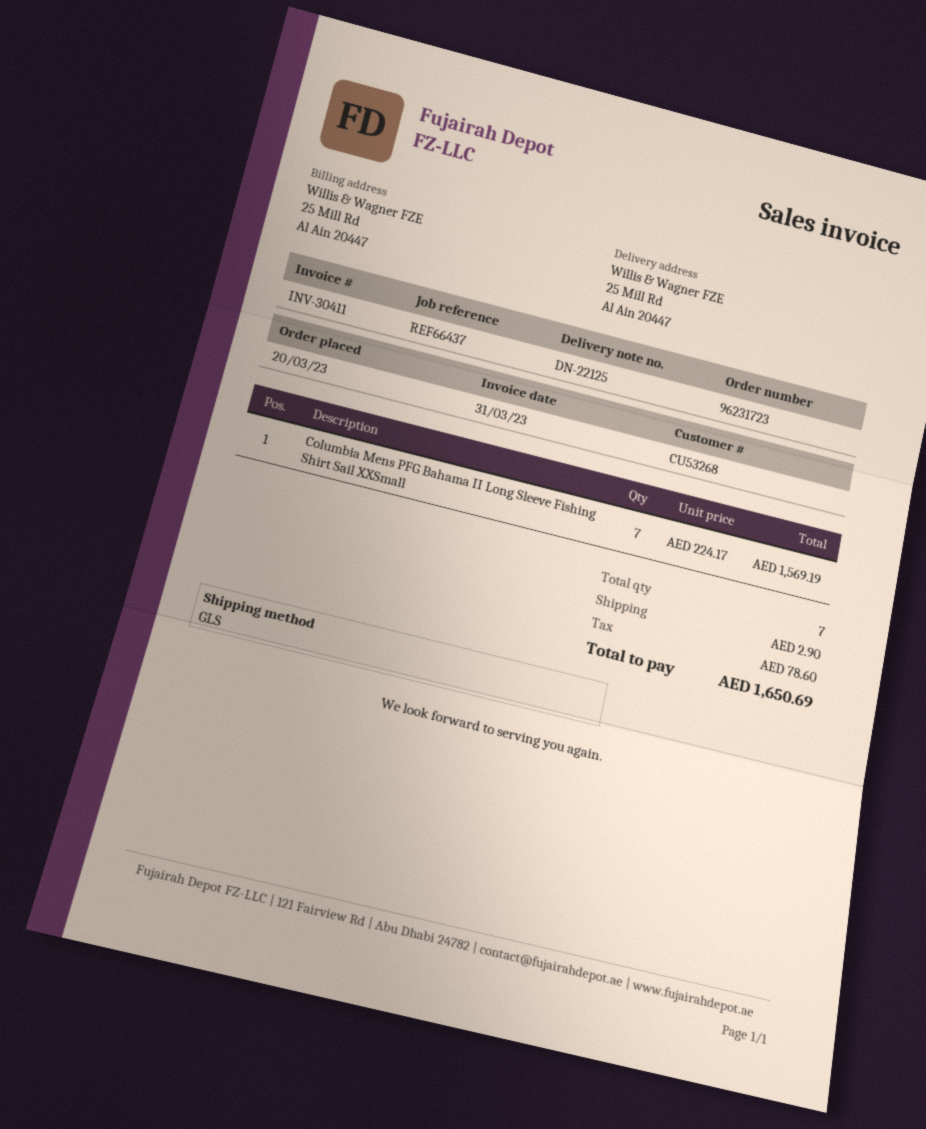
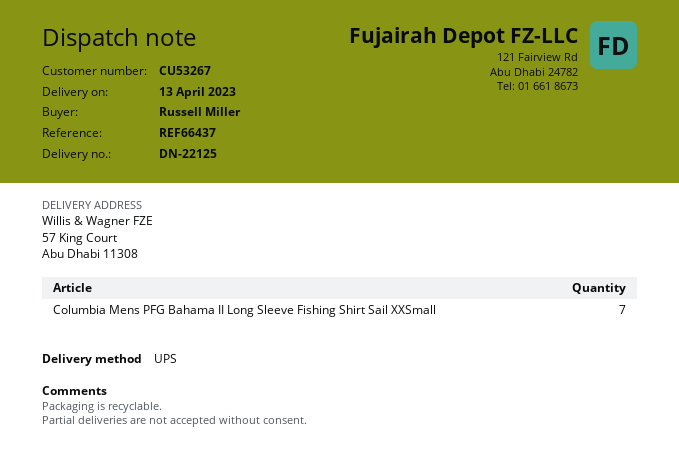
customer number: CU53268 -> CU53267
shipping method: GLS -> UPS
ship to: 25 Mill Rd, Al Ain 20447 -> 57 King Court, Abu Dhabi 11308

